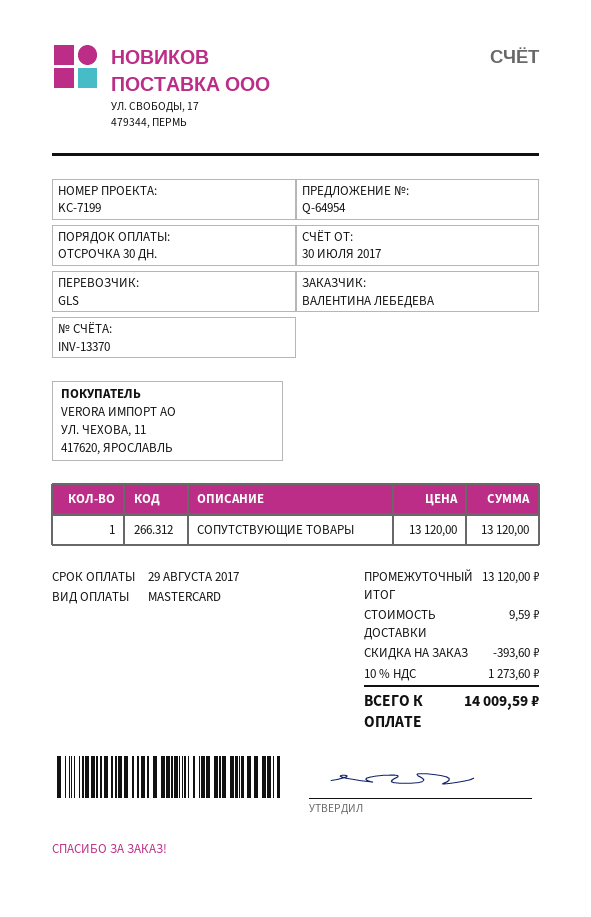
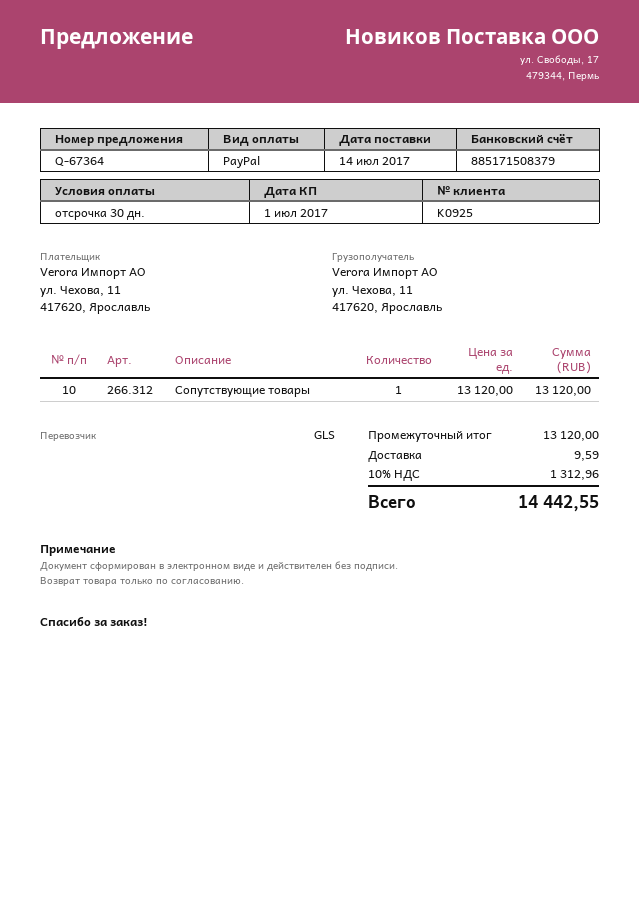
quote number: Q-64954 -> Q-67364
payment method: Mastercard -> PayPal
discount: 393.60 -> none
tax: 10% = 1273.60 -> 10% = 1312.96
total: 14009.59 -> 14442.55

